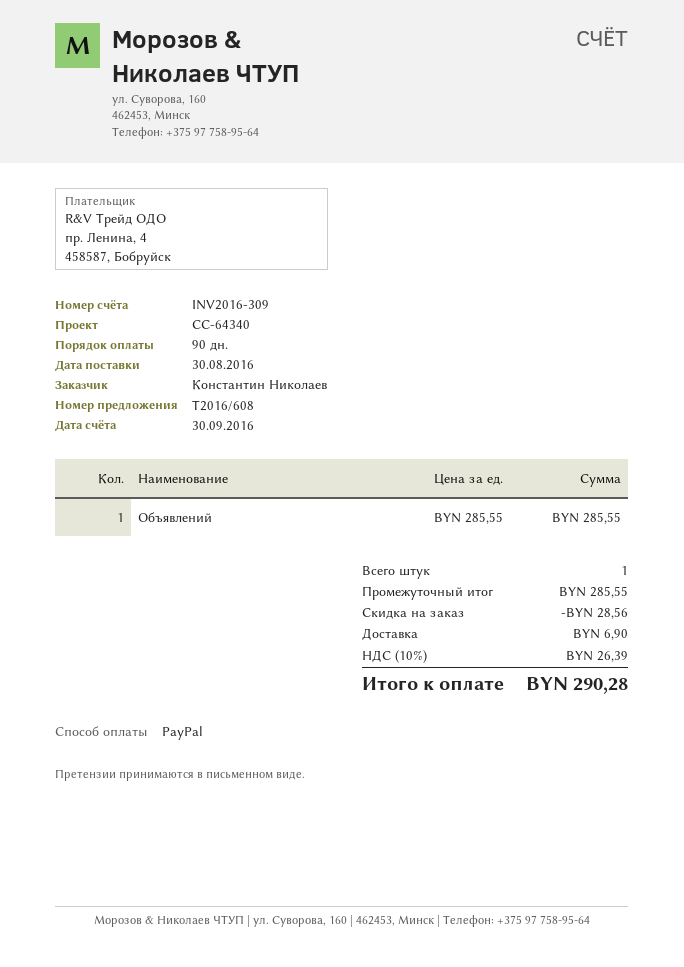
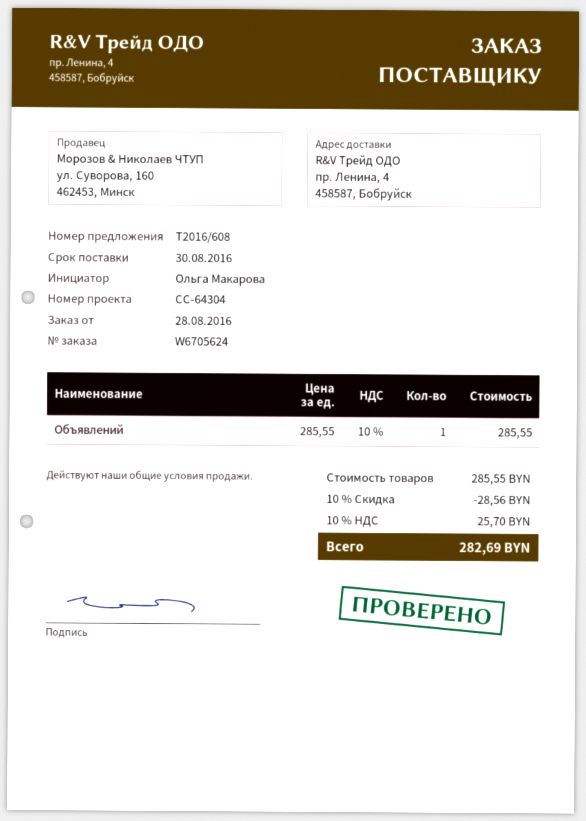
reference: CC-64340 -> CC-64304
ordered by: Константин Николаев -> Ольга Макарова
shipping: 6.90 -> none
tax: 10% = 26.39 -> 10% = 25.70
total: 290.28 -> 282.69

